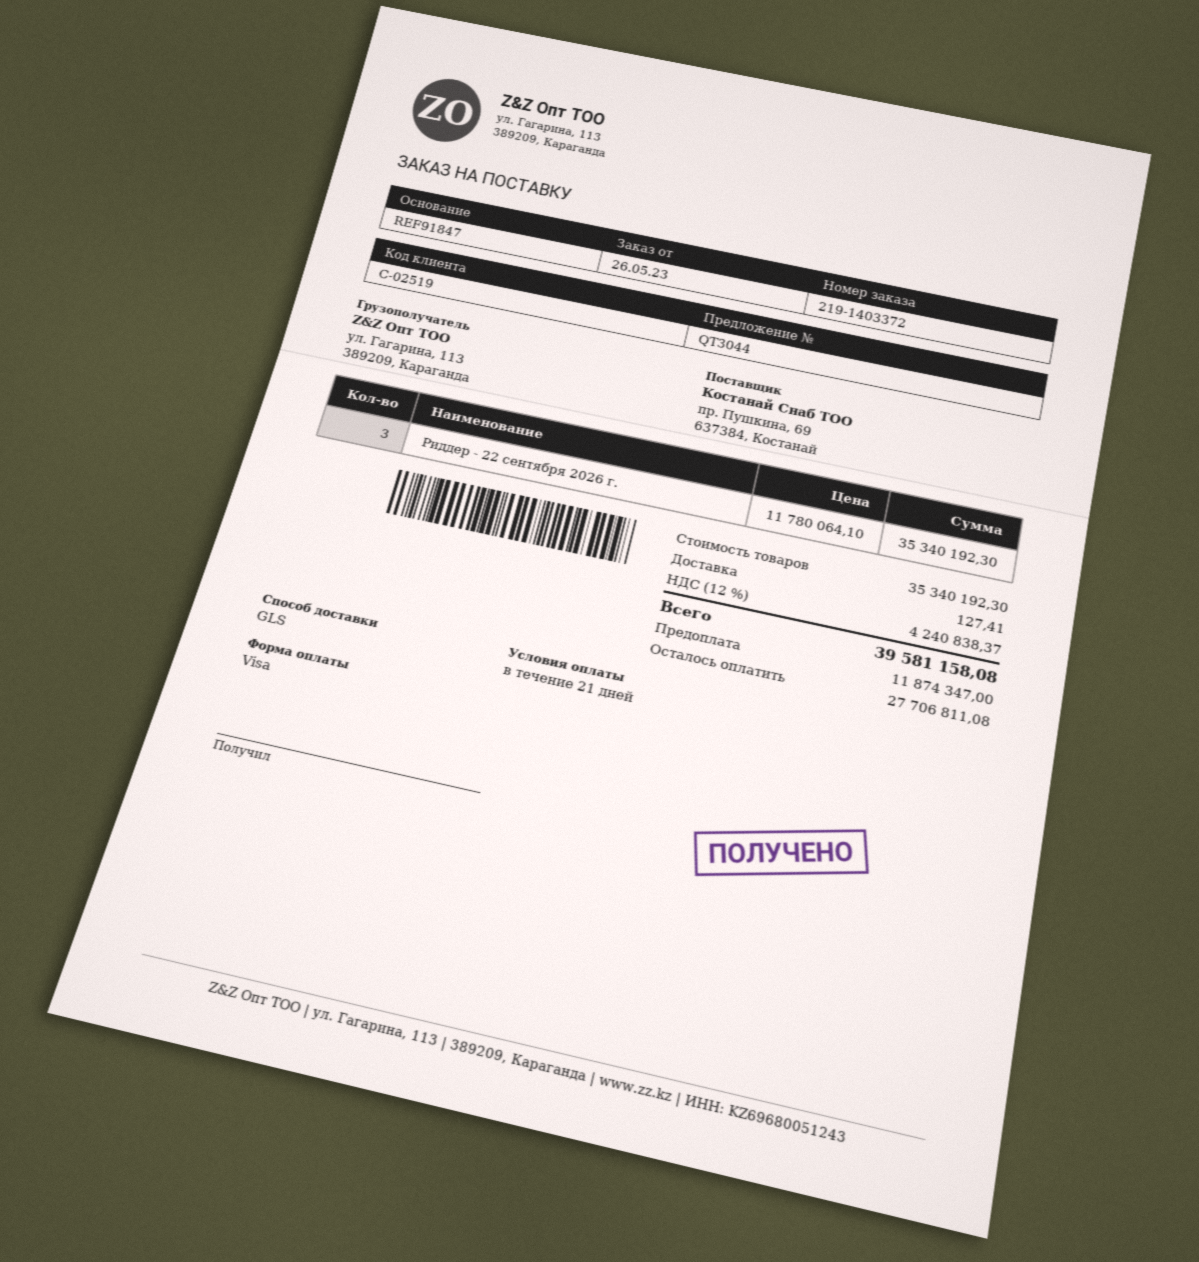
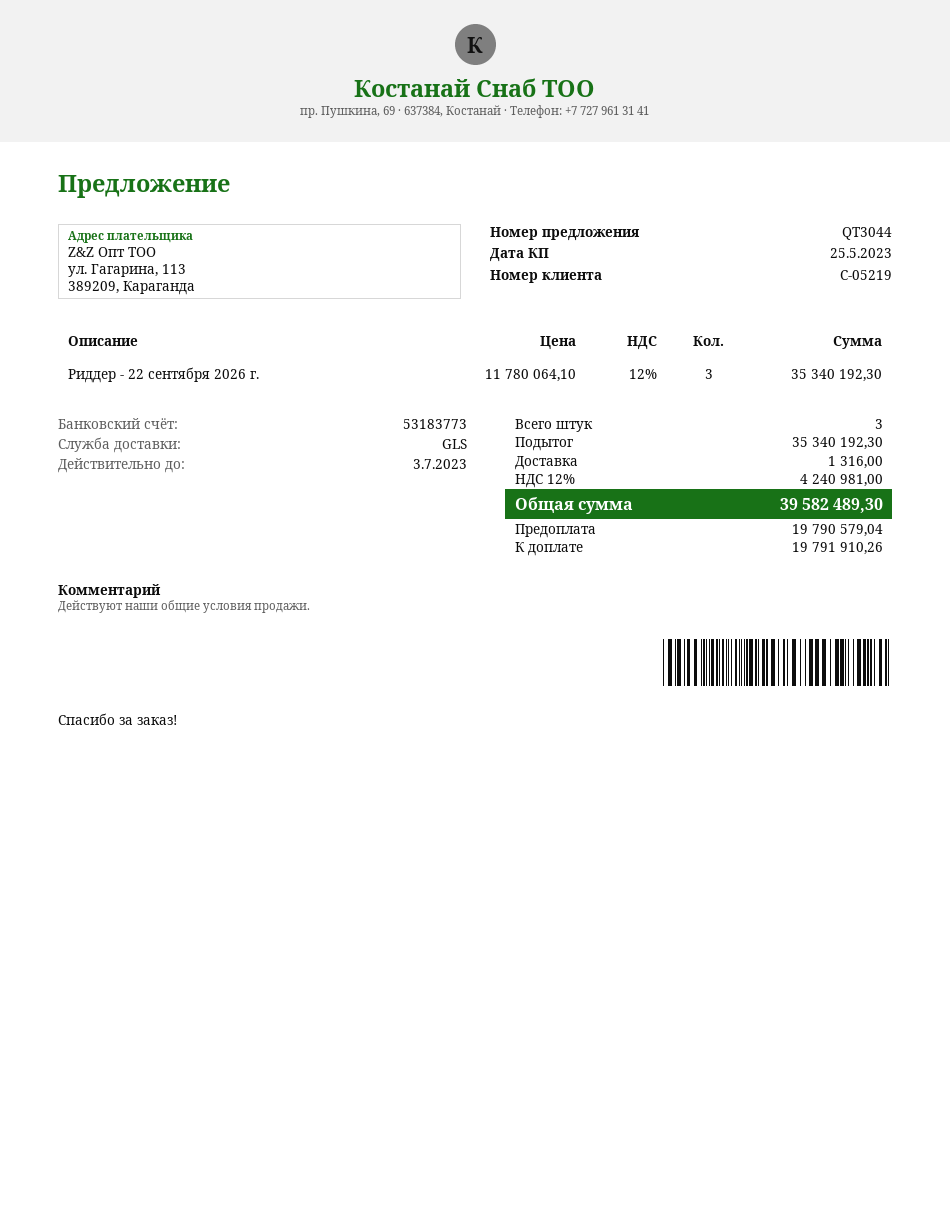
customer number: C-02519 -> C-05219
shipping: 127.41 -> 1316.00
tax: 12% = 4240838.37 -> 12% = 4240981.00
total: 39581158.08 -> 39582489.30
deposit: 11874347.00 -> 19790579.04
balance: 27706811.08 -> 19791910.26

